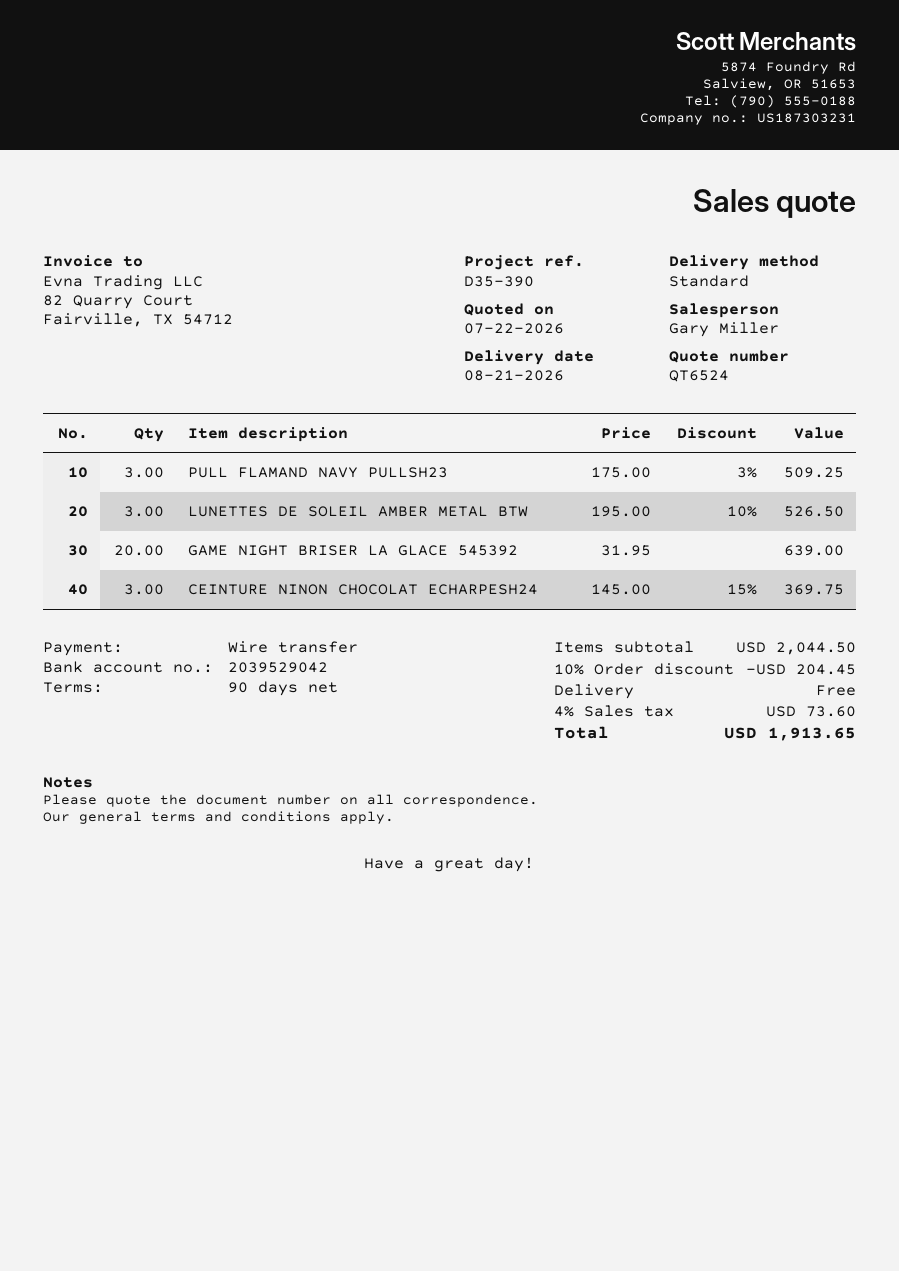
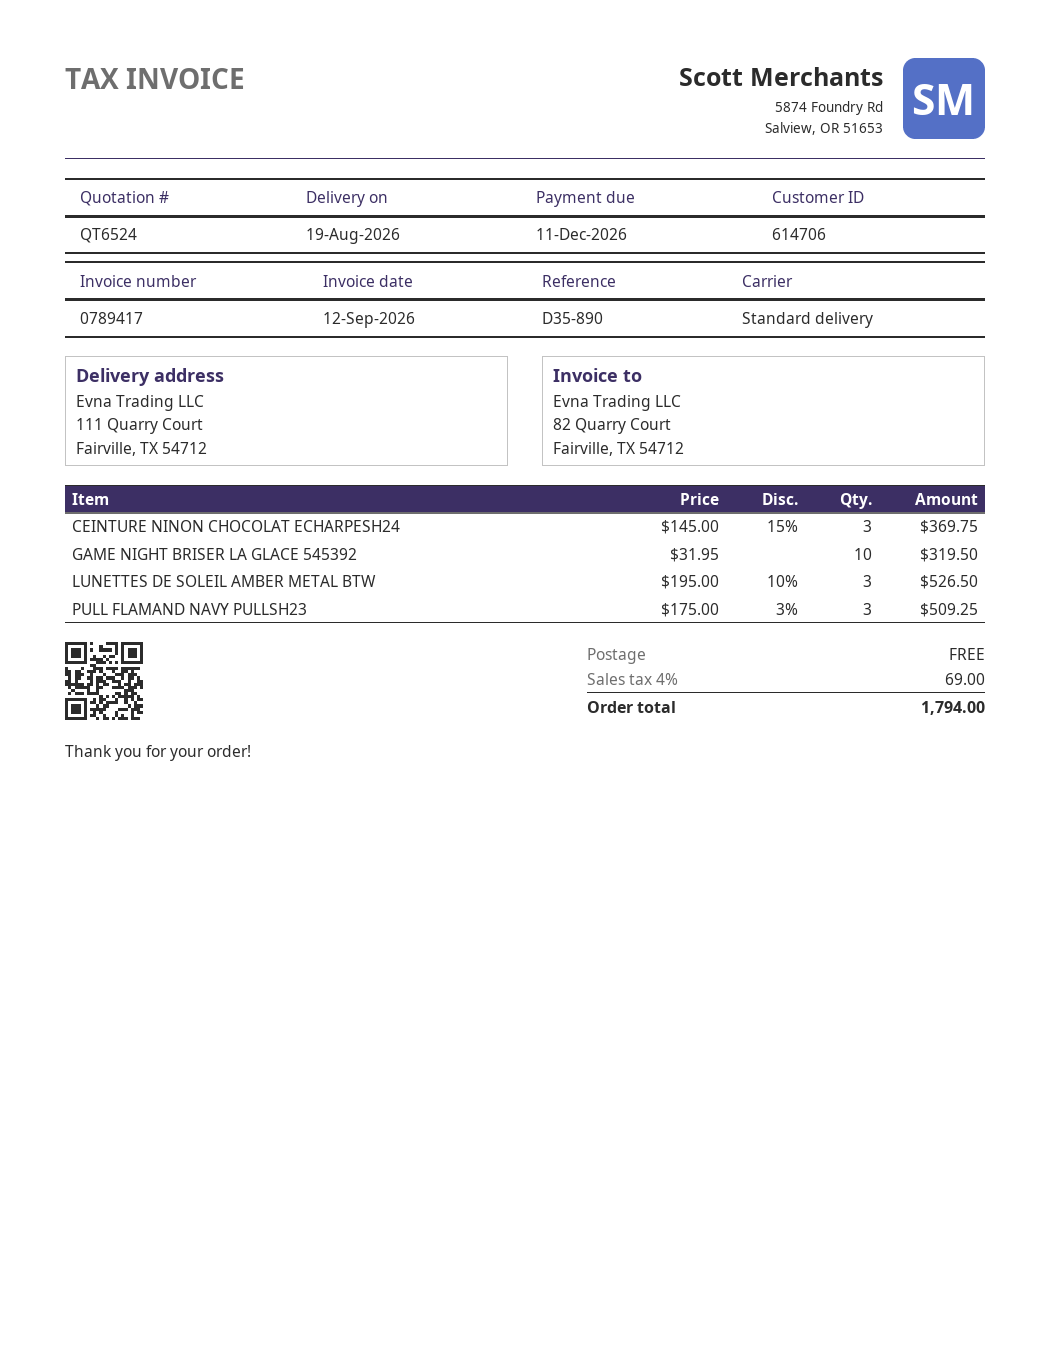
delivery date: 2026-08-21 -> 2026-08-19
reference: D35-390 -> D35-890
GAME NIGHT BRISER LA GLACE 545392: 20 x 31.95 = 639.00 -> 10 x 31.95 = 319.50
discount: 10% = 204.45 -> none
tax: 4% = 73.60 -> 4% = 69.00
total: 1913.65 -> 1794.00

